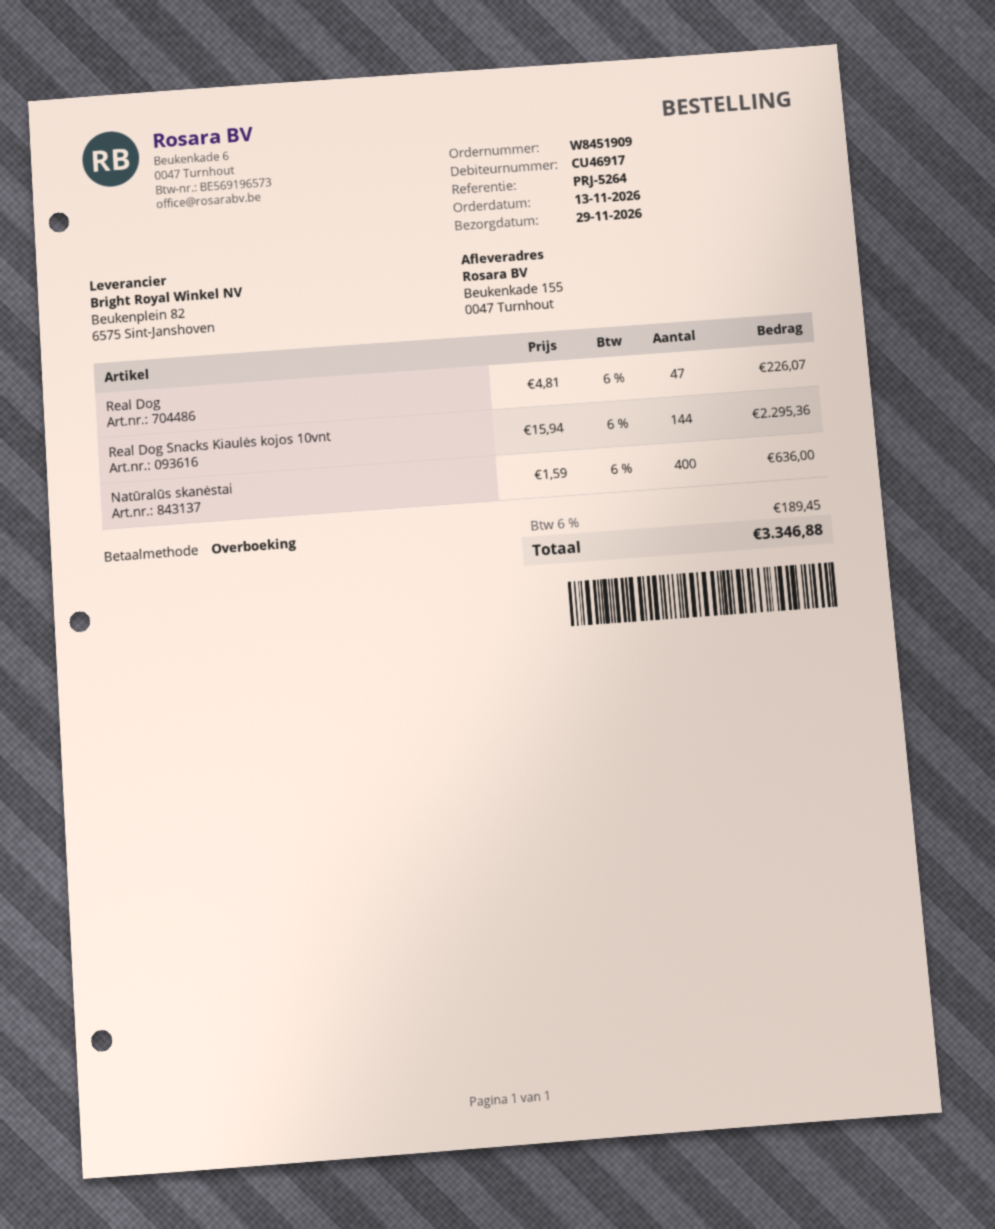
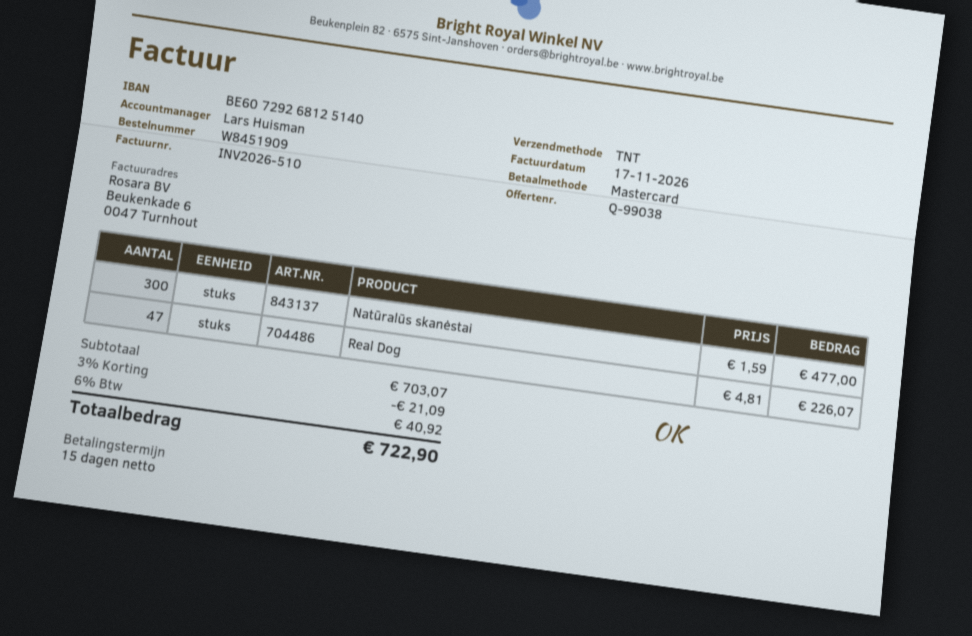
payment method: bank transfer -> Mastercard
Real Dog Snacks Kiaulės kojos 10vnt: 144 x 15.94 = 2295.36 -> none
Natūralūs skanėstai: 400 x 1.59 = 636.00 -> 300 x 1.59 = 477.00
discount: none -> 3% = 21.09
tax: 6% = 189.45 -> 6% = 40.92
total: 3346.88 -> 722.90

